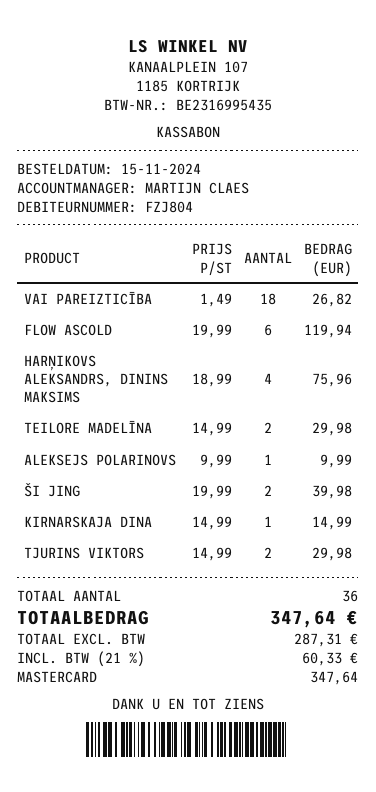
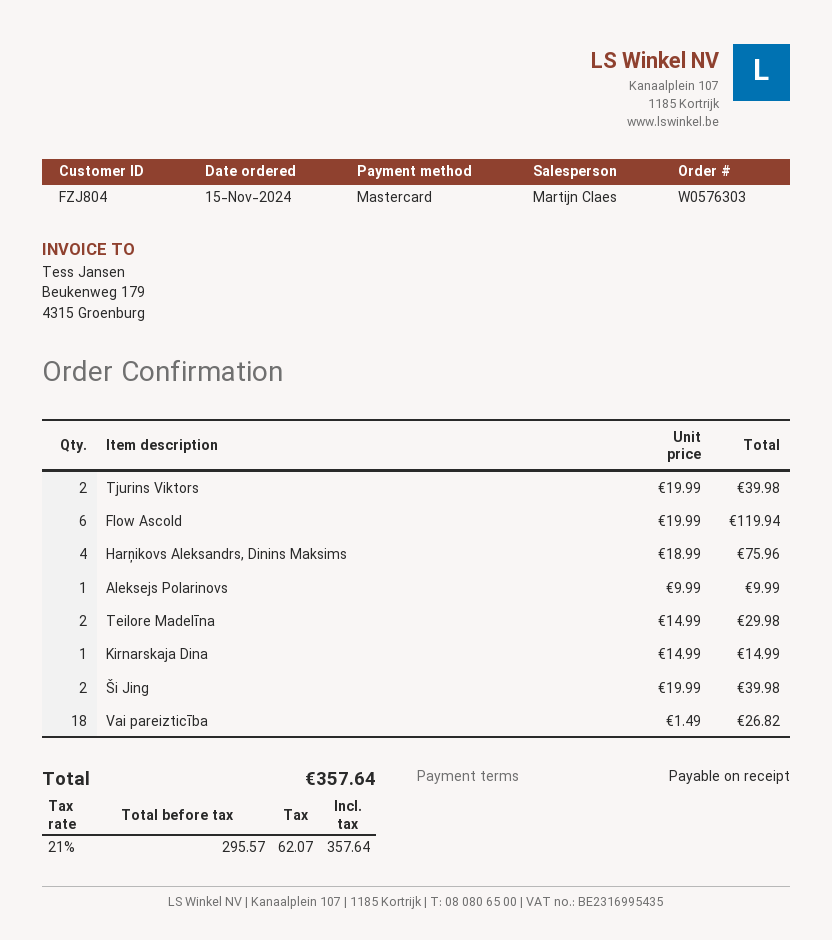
TJURINS VIKTORS: 2 x 14.99 = 29.98 -> 2 x 19.99 = 39.98
net: 287.31 -> 295.57
tax: 21% = 60.33 -> 21% = 62.07
total: 347.64 -> 357.64

